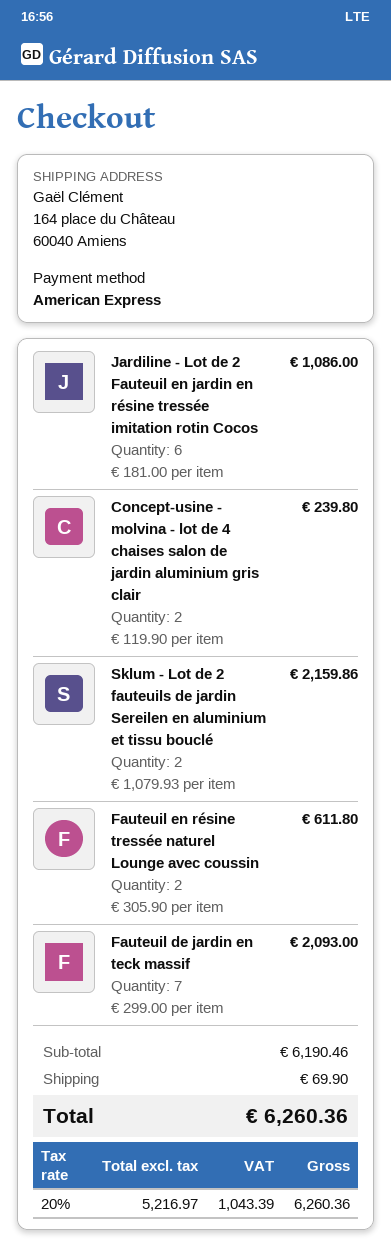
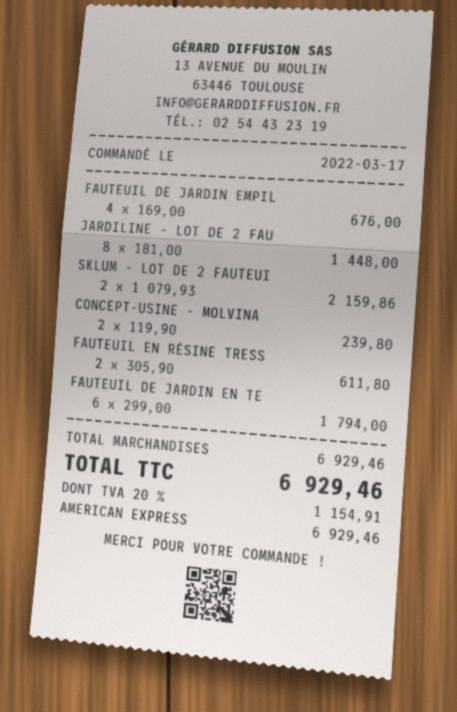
Jardiline - Lot de 2 Fauteuil en jardin en résine tressée imitation rotin Cocos: 6 x 181.00 = 1086.00 -> 8 x 181.00 = 1448.00
Fauteuil de jardin en teck massif: 7 x 299.00 = 2093.00 -> 6 x 299.00 = 1794.00
FAUTEUIL DE JARDIN EMPIL: none -> 4 x 169.00 = 676.00
subtotal: 6190.46 -> 6929.46
shipping: 69.90 -> none
tax: 20% = 1043.39 -> 20% = 1154.91
total: 6260.36 -> 6929.46

